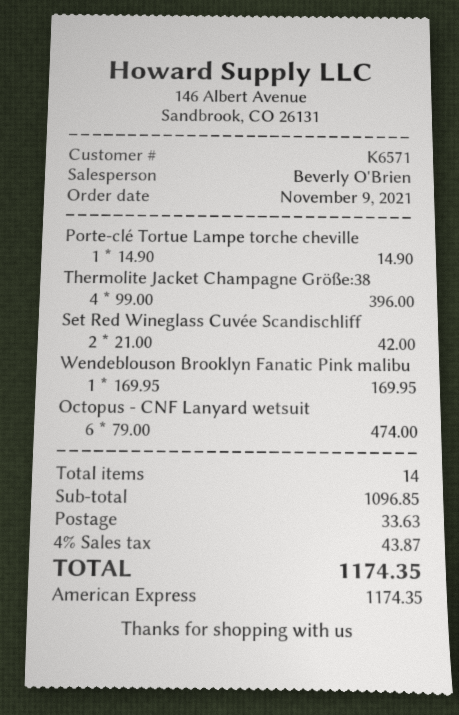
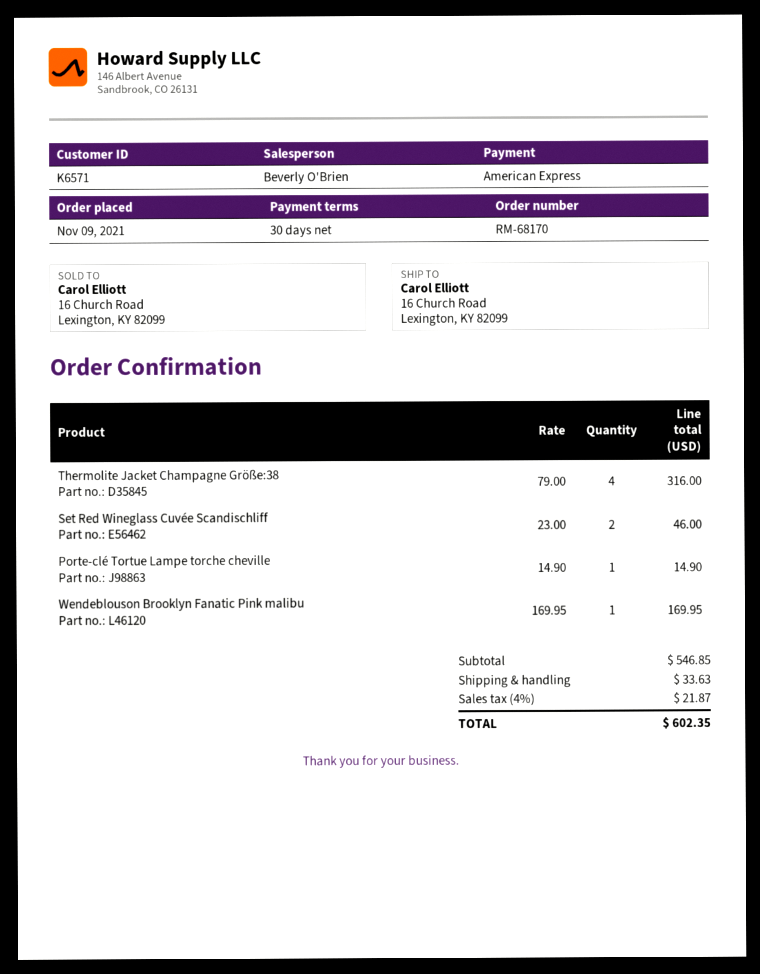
Thermolite Jacket Champagne Größe:38: 4 x 99.00 = 396.00 -> 4 x 79.00 = 316.00
Set Red Wineglass Cuvée Scandischliff: 2 x 21.00 = 42.00 -> 2 x 23.00 = 46.00
Octopus - CNF Lanyard wetsuit: 6 x 79.00 = 474.00 -> none
subtotal: 1096.85 -> 546.85
tax: 4% = 43.87 -> 4% = 21.87
total: 1174.35 -> 602.35

